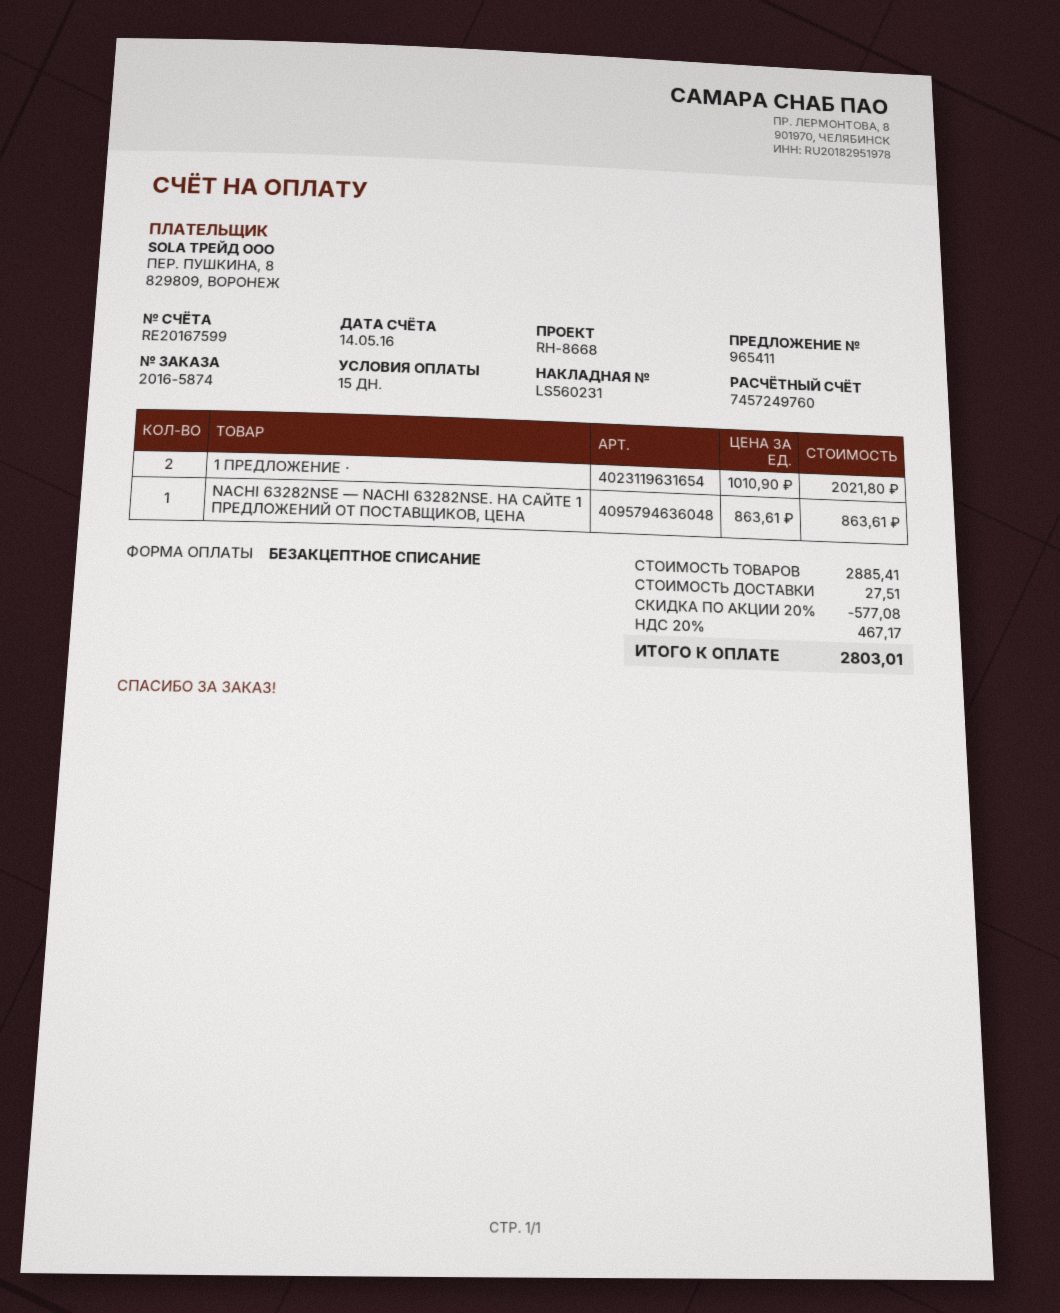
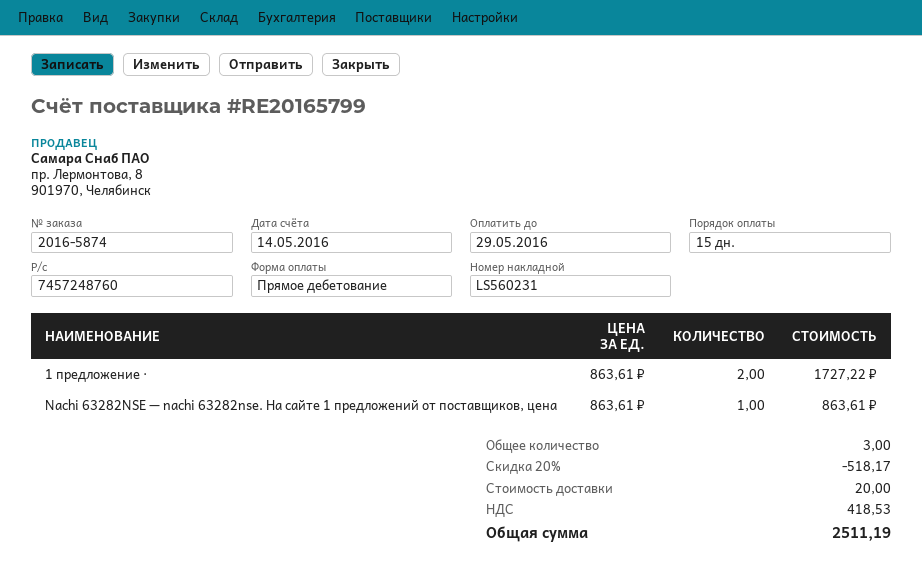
invoice number: RE20167599 -> RE20165799
bank account: 7457249760 -> 7457248760
1 ПРЕДЛОЖЕНИЕ ·: 2 x 1010.90 = 2021.80 -> 2 x 863.61 = 1727.22
discount: 20% = 577.08 -> 20% = 518.17
shipping: 27.51 -> 20.00
tax: 467.17 -> 418.53
total: 2803.01 -> 2511.19

